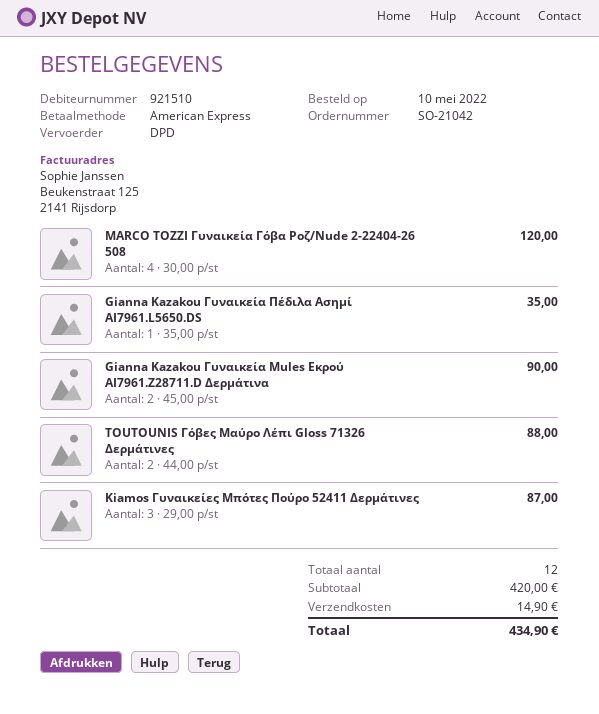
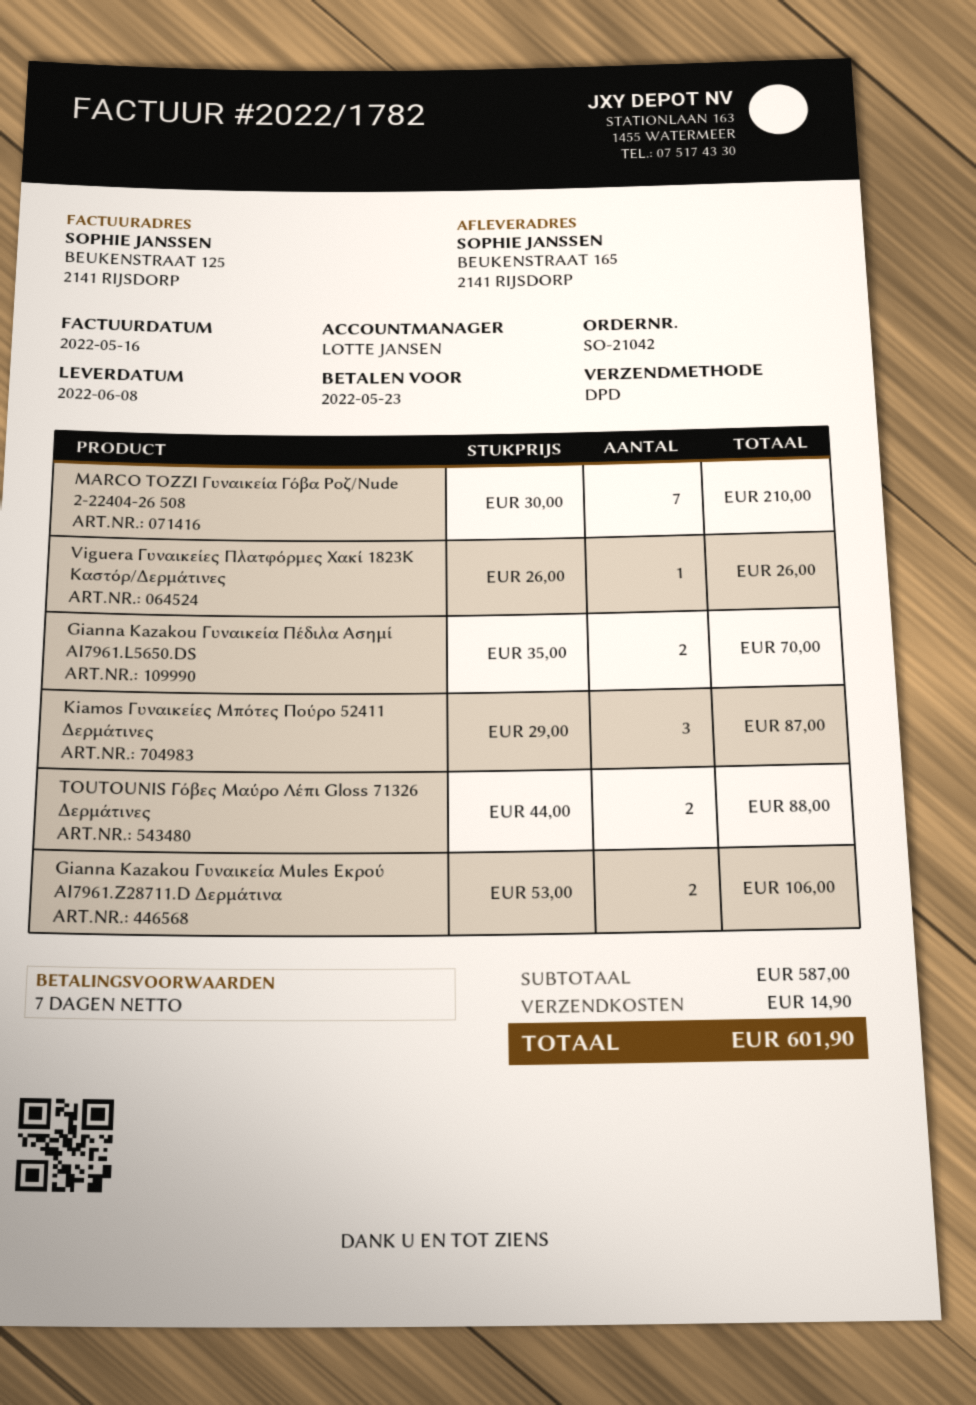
MARCO TOZZI Γυναικεία Γόβα Ροζ/Nude 2-22404-26 508: 4 x 30.00 = 120.00 -> 7 x 30.00 = 210.00
Gianna Kazakou Γυναικεία Πέδιλα Ασημί AI7961.L5650.DS: 1 x 35.00 = 35.00 -> 2 x 35.00 = 70.00
Gianna Kazakou Γυναικεία Mules Εκρού AI7961.Z28711.D Δερμάτινα: 2 x 45.00 = 90.00 -> 2 x 53.00 = 106.00
Viguera Γυναικείες Πλατφόρμες Χακί 1823K Καστόρ/Δερμάτινες: none -> 1 x 26.00 = 26.00
subtotal: 420.00 -> 587.00
total: 434.90 -> 601.90

